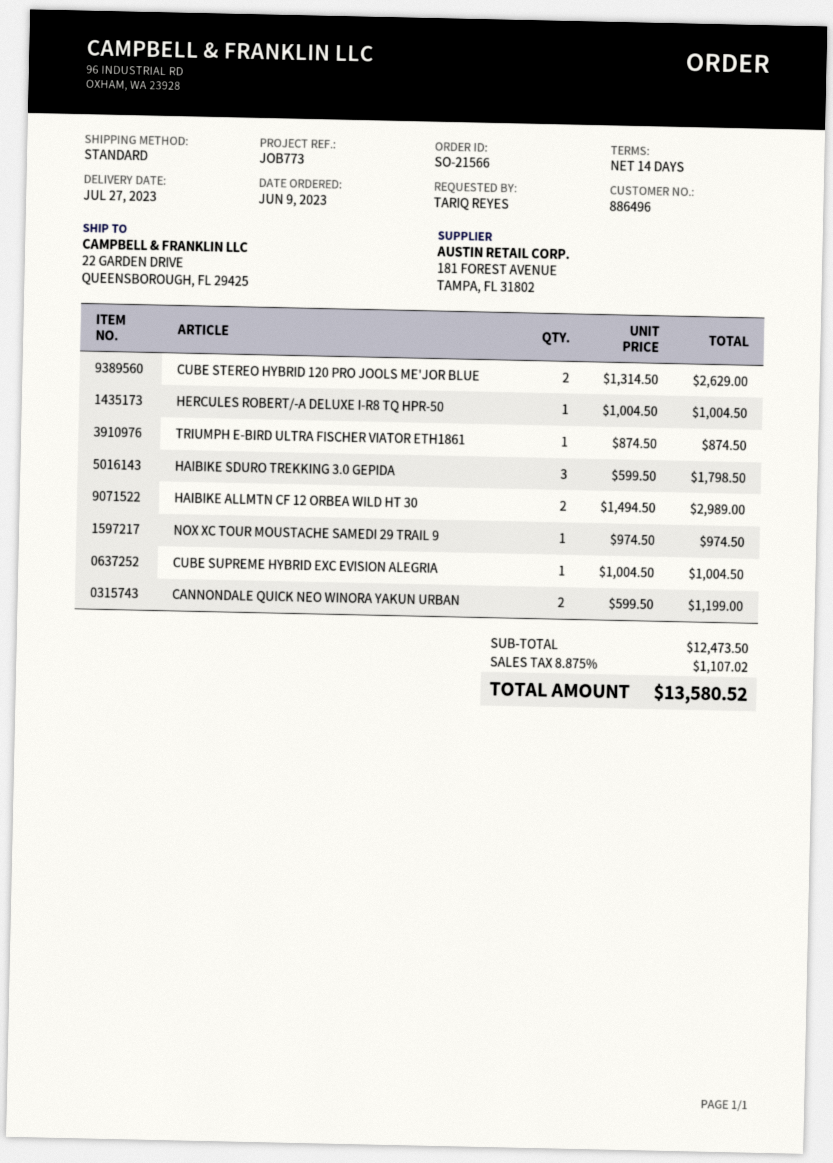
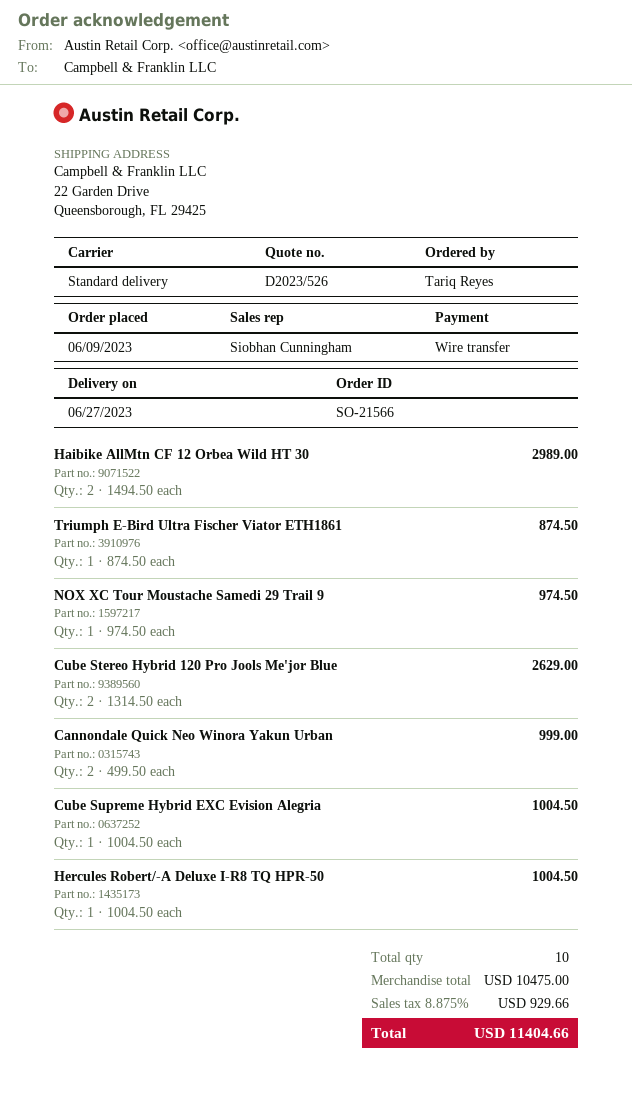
delivery date: 2023-07-27 -> 2023-06-27
HAIBIKE SDURO TREKKING 3.0 GEPIDA: 3 x 599.50 = 1798.50 -> none
CANNONDALE QUICK NEO WINORA YAKUN URBAN: 2 x 599.50 = 1199.00 -> 2 x 499.50 = 999.00
subtotal: 12473.50 -> 10475.00
tax: 8.875% = 1107.02 -> 8.875% = 929.66
total: 13580.52 -> 11404.66

